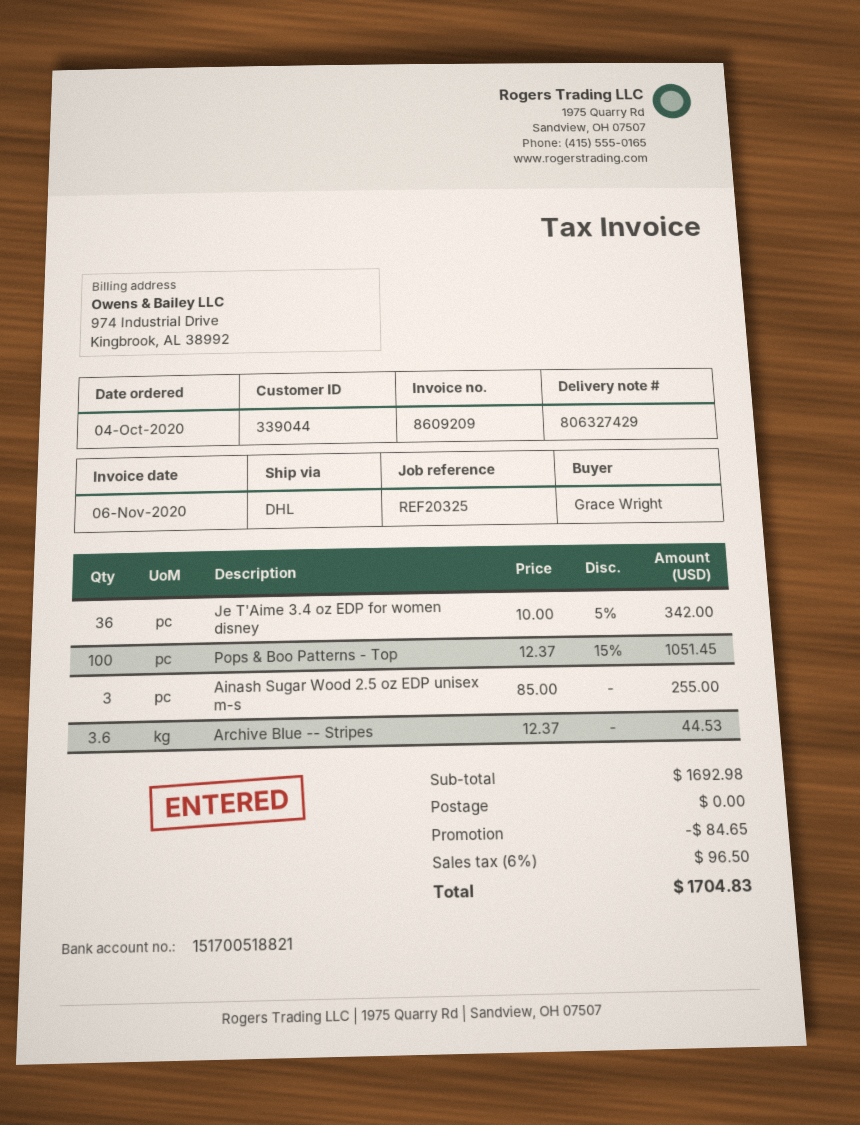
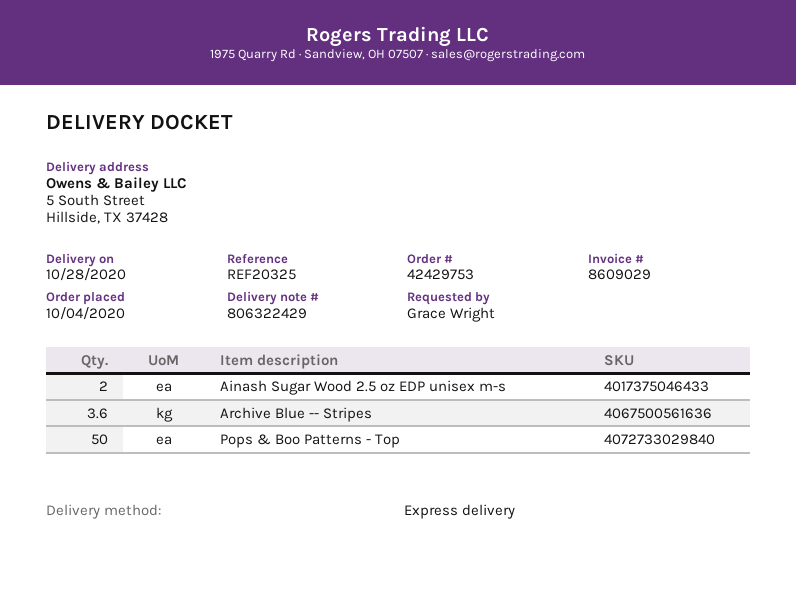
delivery note number: 806327429 -> 806322429
invoice number: 8609209 -> 8609029
shipping method: DHL -> express
Je T'Aime 3.4 oz EDP for women disney: 36 -> none
Pops & Boo Patterns - Top: 100 -> 50
Ainash Sugar Wood 2.5 oz EDP unisex m-s: 3 -> 2

